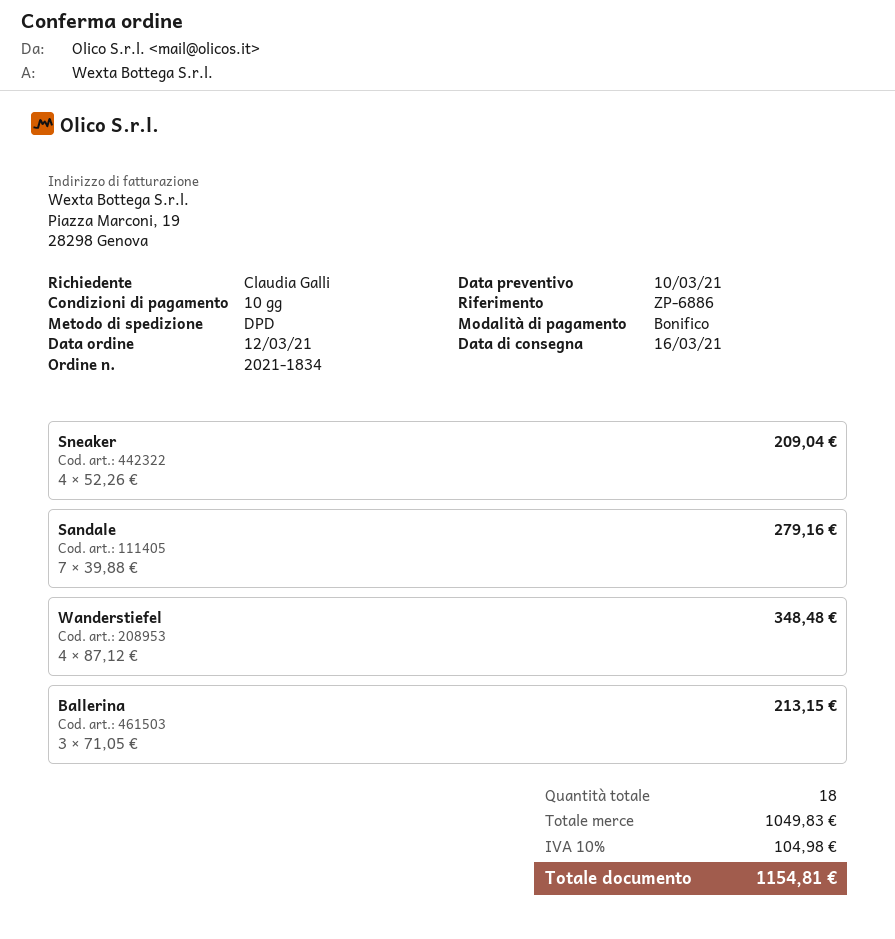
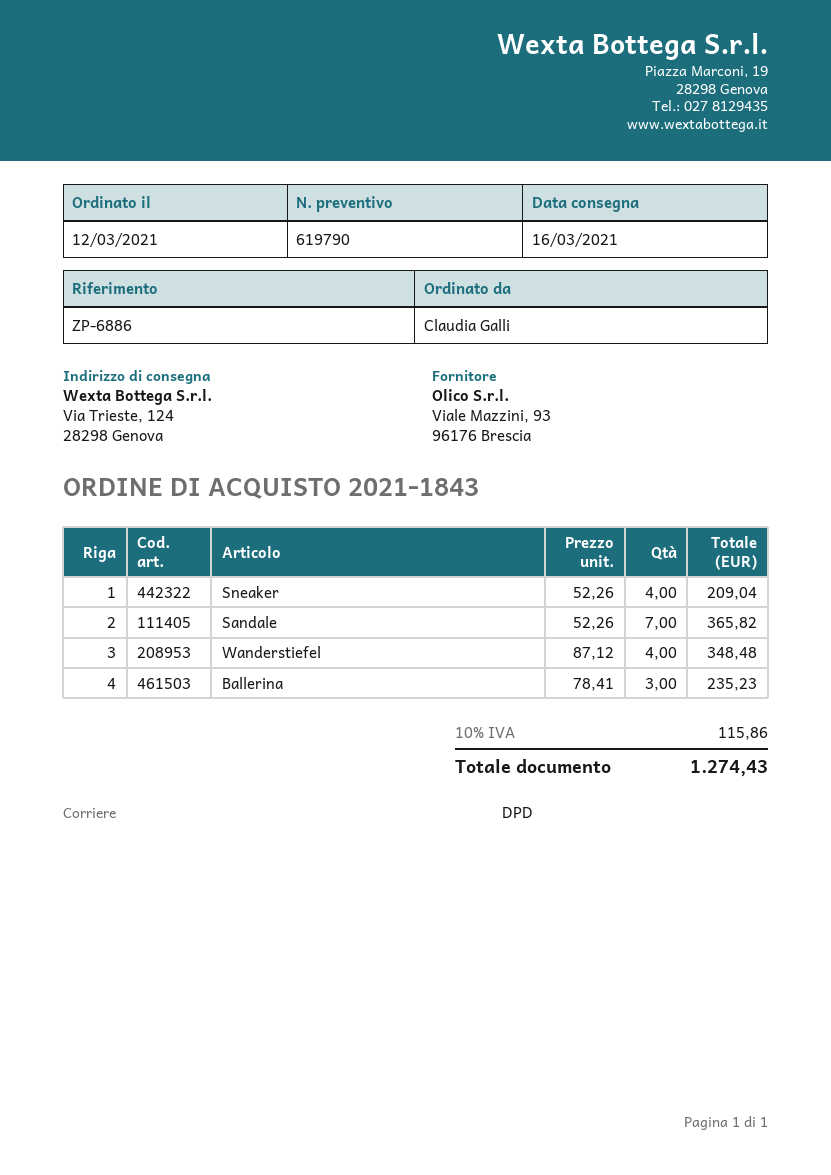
order number: 2021-1834 -> 2021-1843
Sandale: 7 x 39.88 = 279.16 -> 7 x 52.26 = 365.82
Ballerina: 3 x 71.05 = 213.15 -> 3 x 78.41 = 235.23
tax: 10% = 104.98 -> 10% = 115.86
total: 1154.81 -> 1274.43

